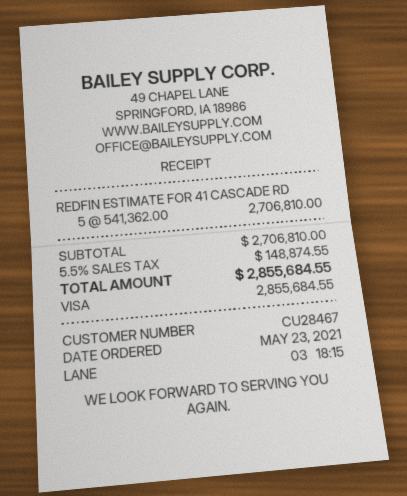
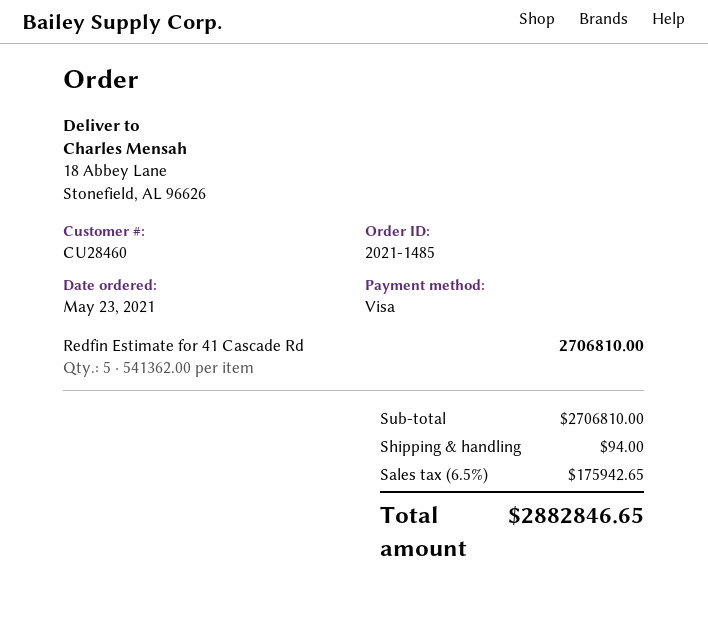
customer number: CU28467 -> CU28460
shipping: none -> 94.00
tax: 5.5% = 148874.55 -> 6.5% = 175942.65
total: 2855684.55 -> 2882846.65

